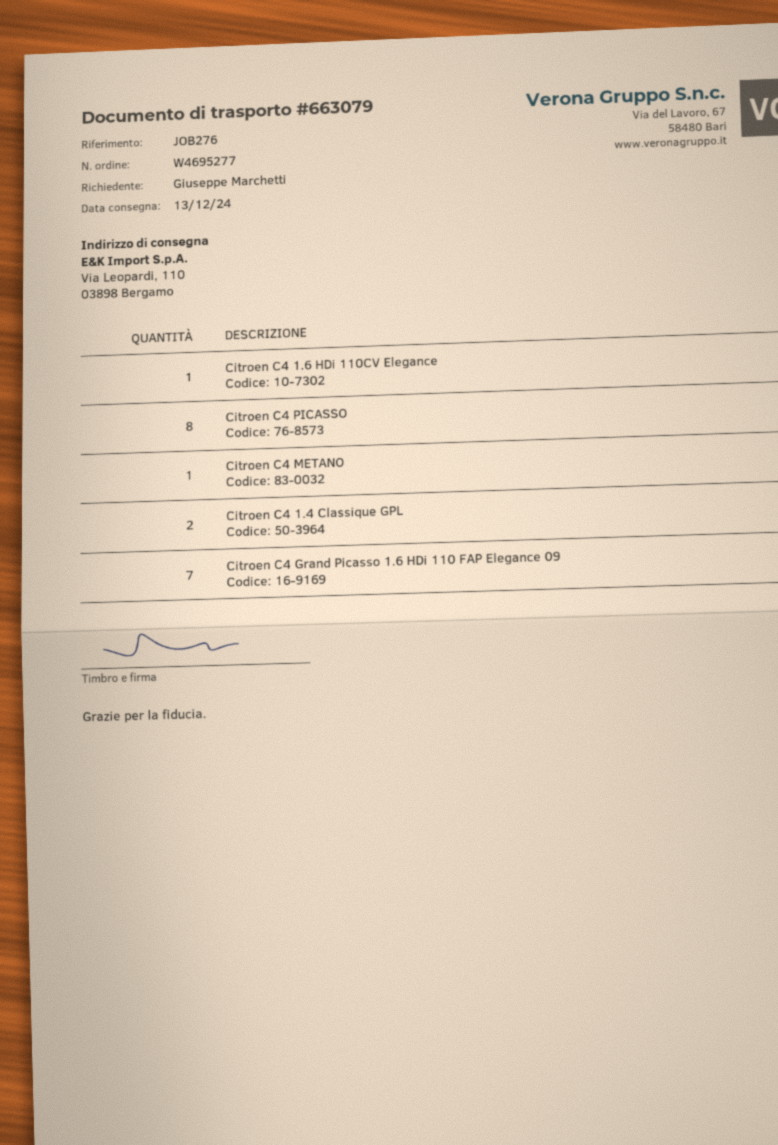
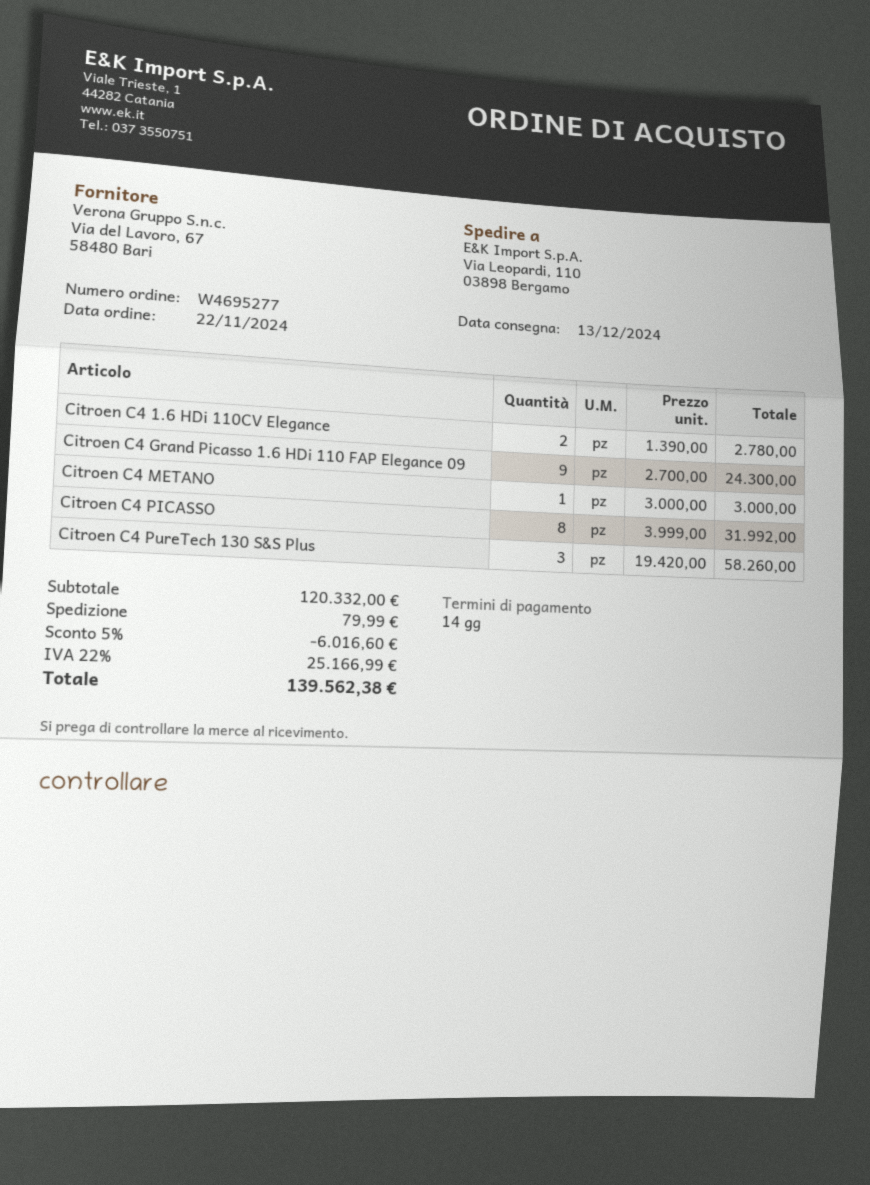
Citroen C4 1.6 HDi 110CV Elegance: 1 -> 2
Citroen C4 1.4 Classique GPL: 2 -> none
Citroen C4 Grand Picasso 1.6 HDi 110 FAP Elegance 09: 7 -> 9
Citroen C4 PureTech 130 S&S Plus: none -> 3

